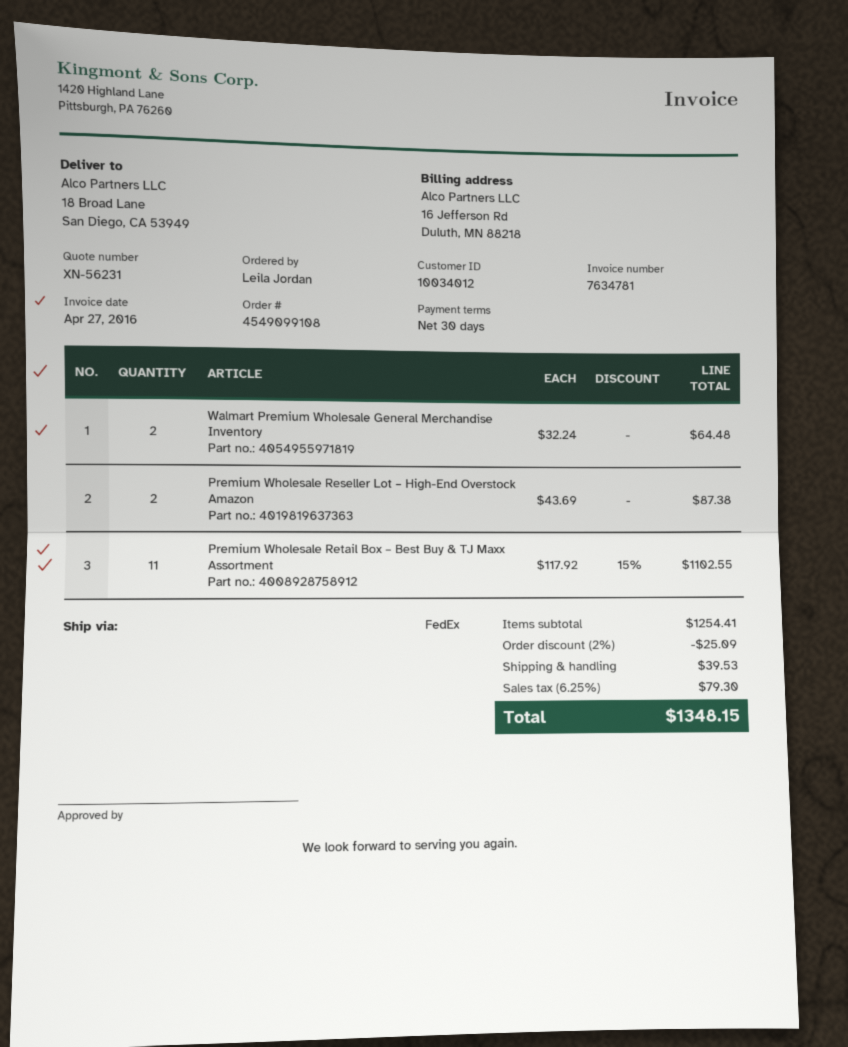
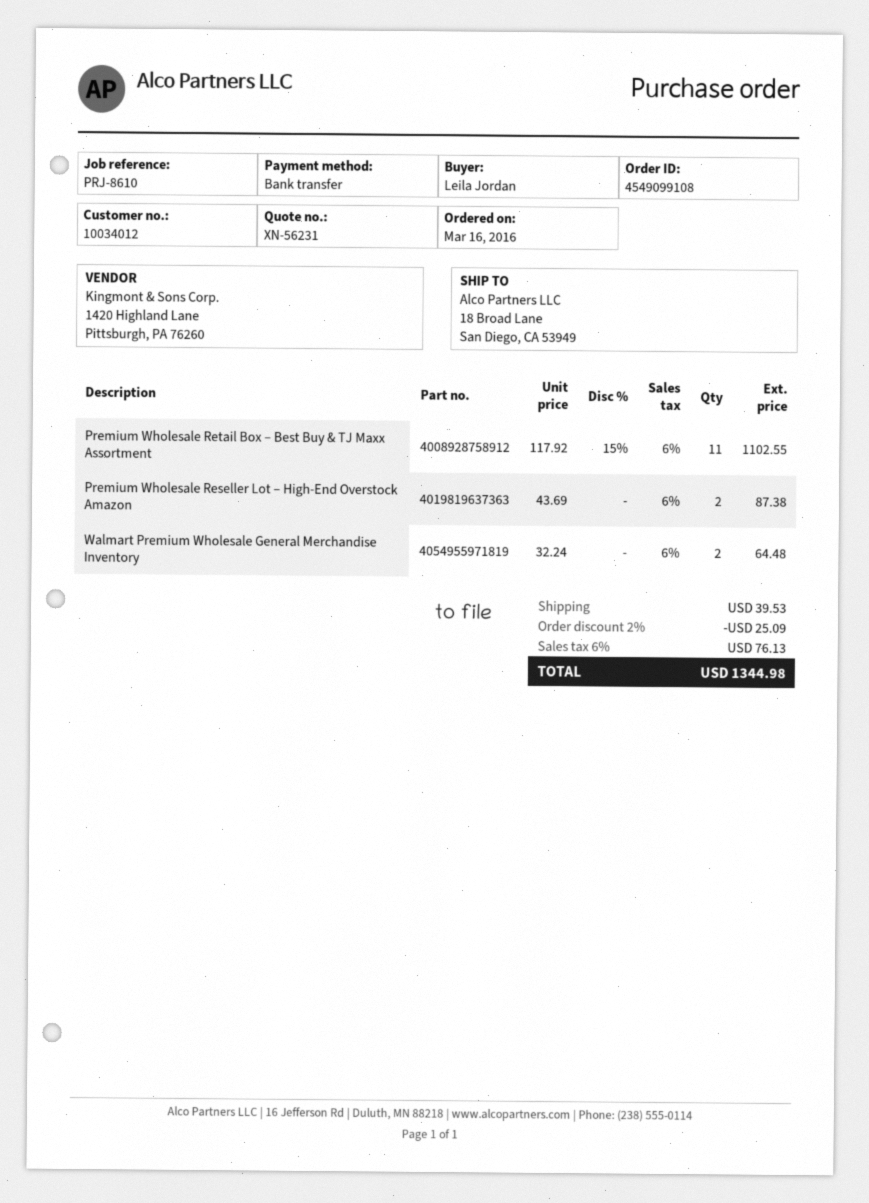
tax: 6.25% = 79.30 -> 6% = 76.13
total: 1348.15 -> 1344.98

